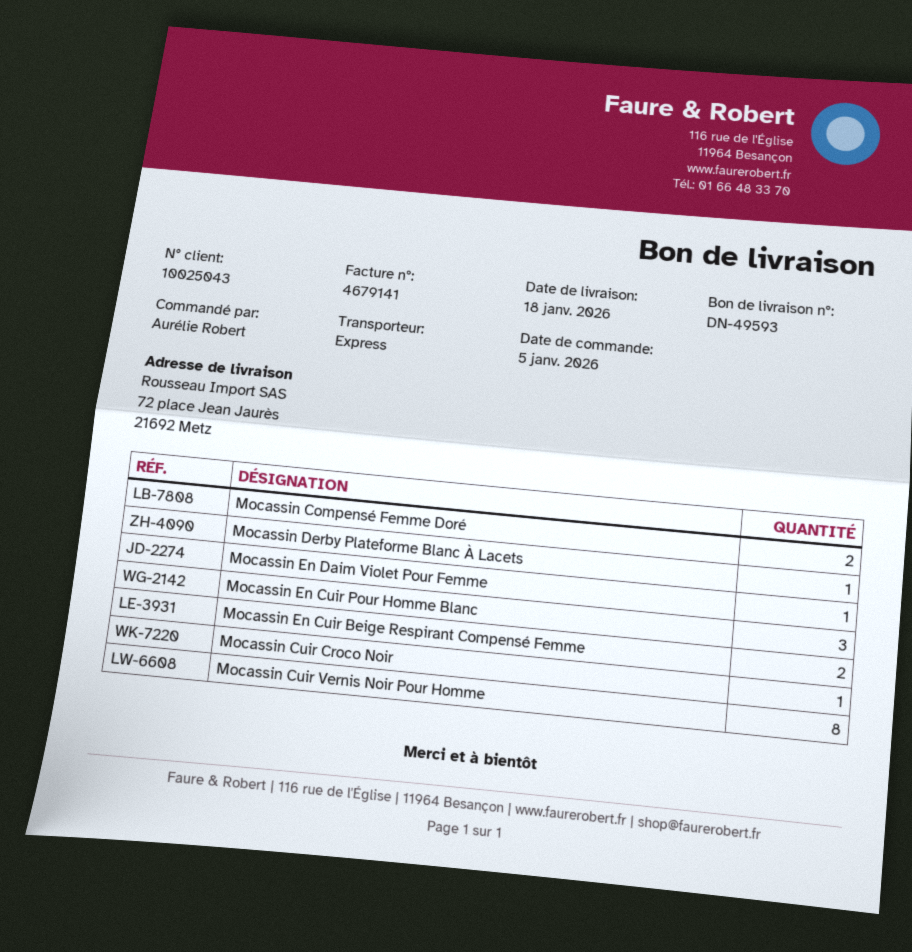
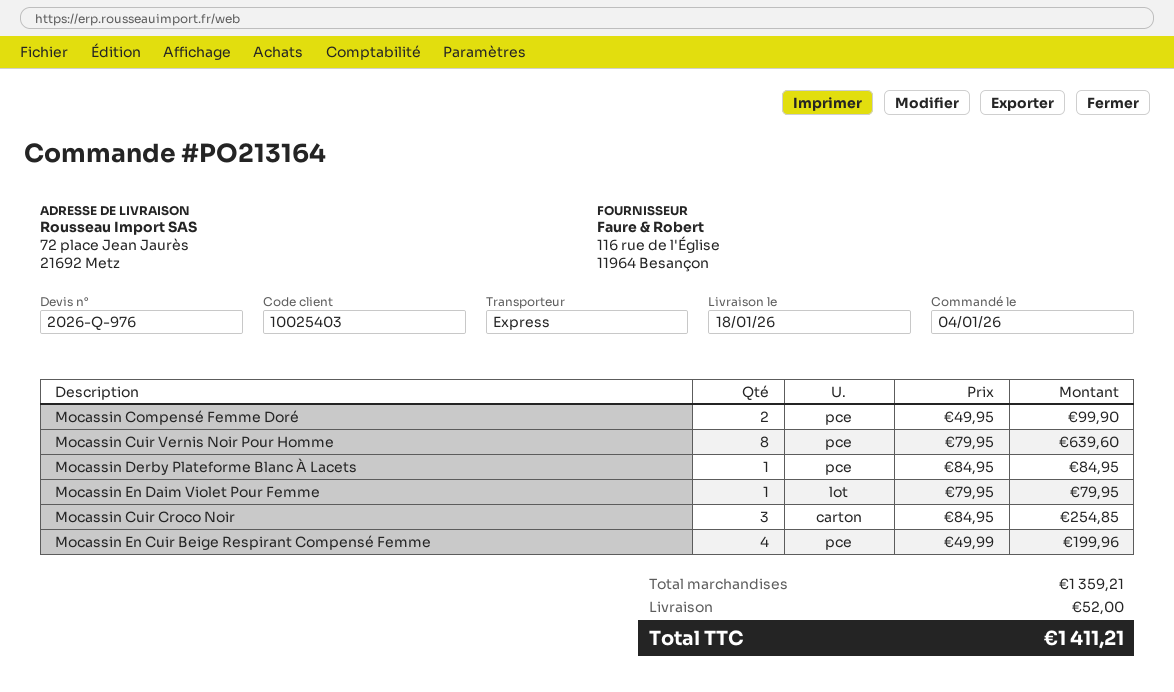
order date: 2026-01-05 -> 2026-01-04
customer number: 10025043 -> 10025403
Mocassin En Cuir Pour Homme Blanc: 3 -> none
Mocassin En Cuir Beige Respirant Compensé Femme: 2 -> 4
Mocassin Cuir Croco Noir: 1 -> 3

